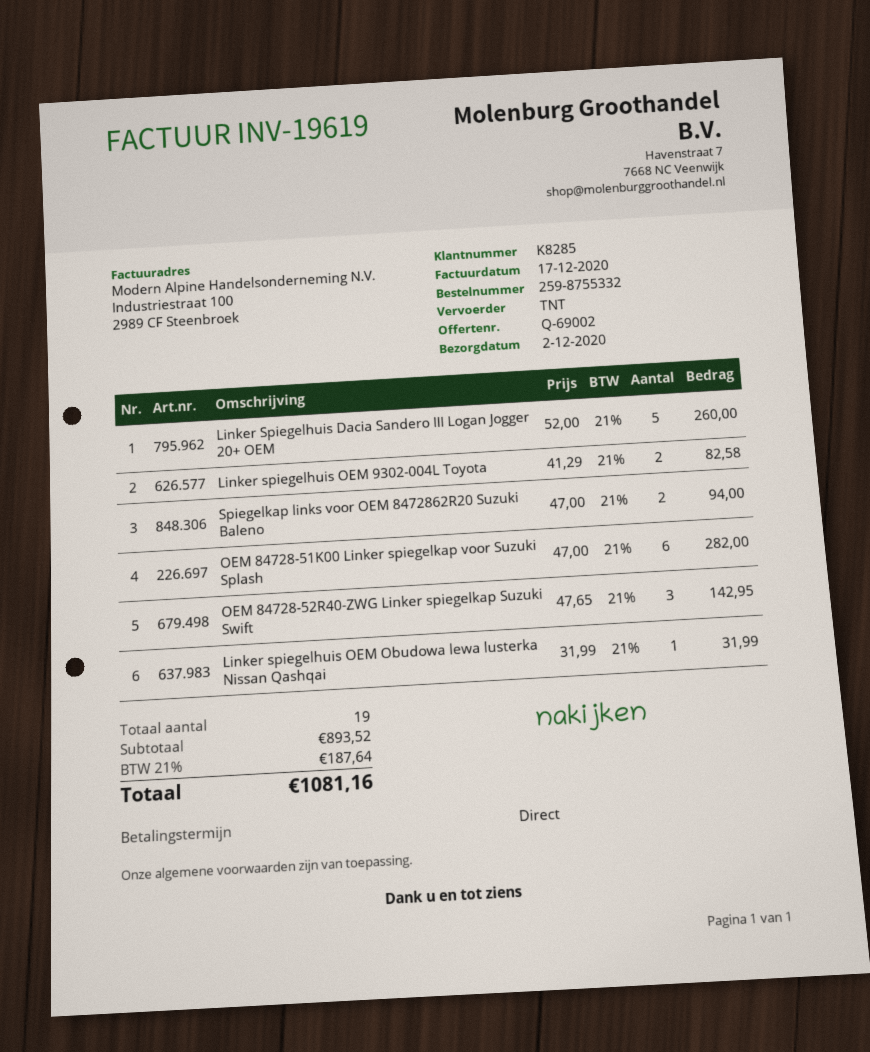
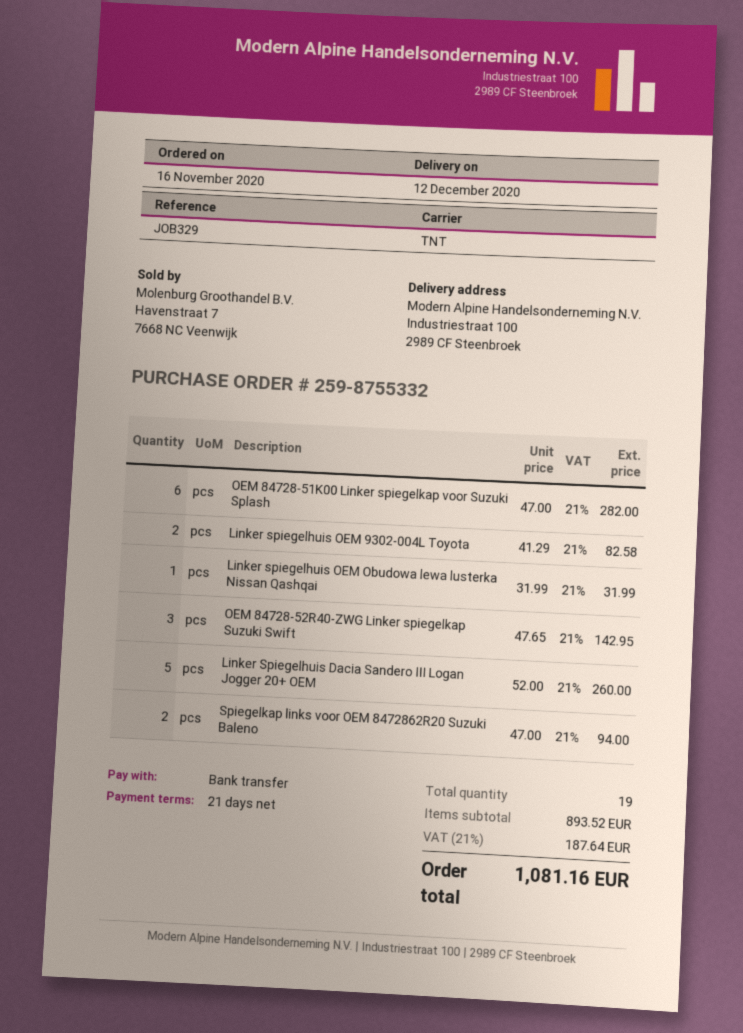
delivery date: 2020-12-02 -> 2020-12-12
payment terms: on receipt -> 21 days

